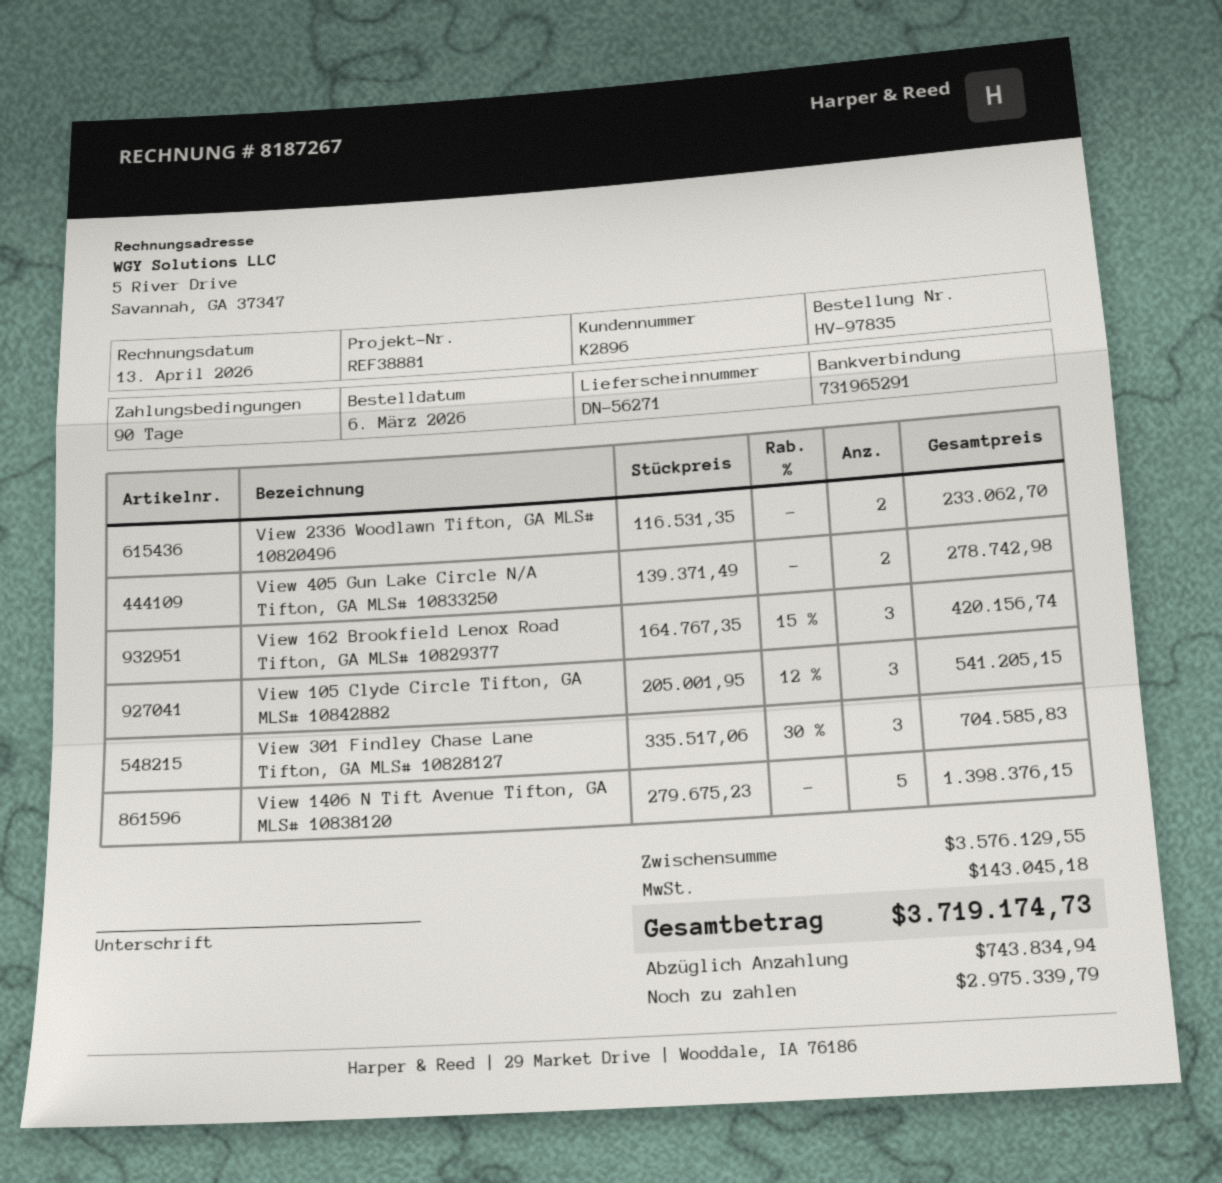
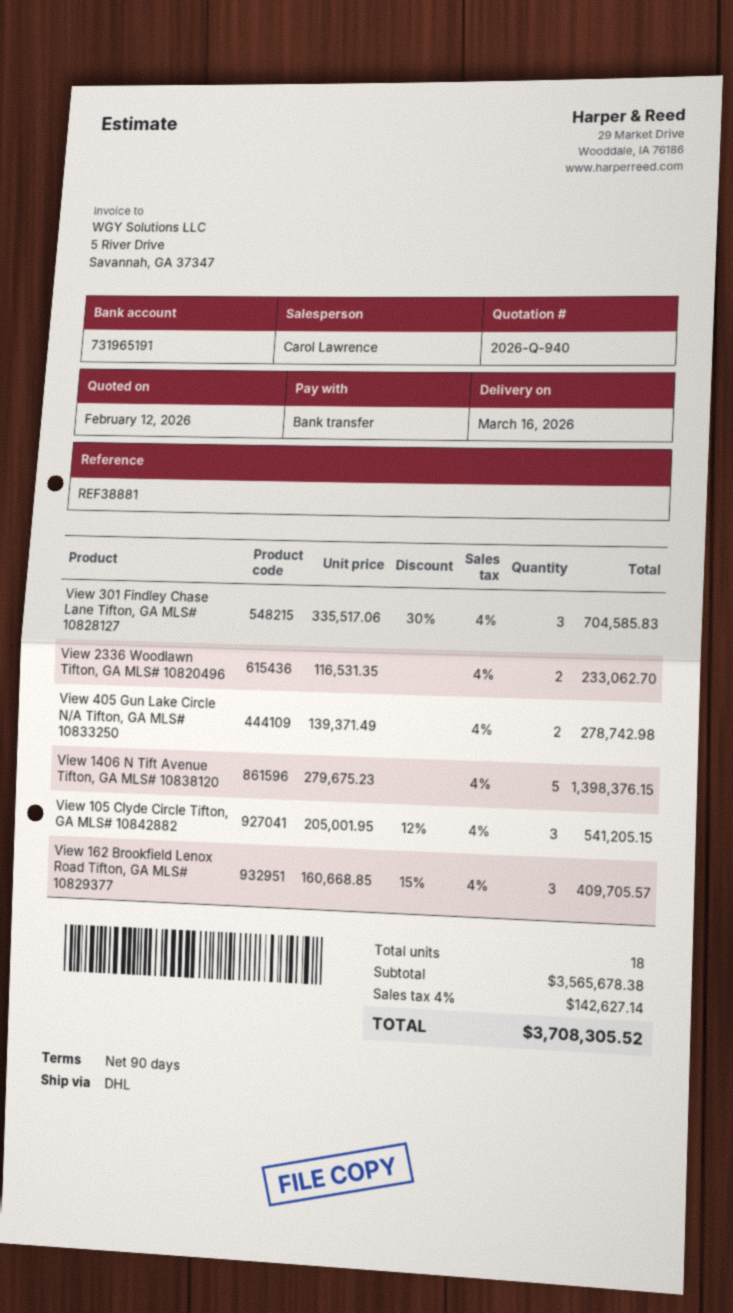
bank account: 731965291 -> 731965191
View 162 Brookfield Lenox Road Tifton, GA MLS# 10829377: 3 x 164767.35 - 15% = 420156.74 -> 3 x 160668.85 - 15% = 409705.57
subtotal: 3576129.55 -> 3565678.38
tax: 143045.18 -> 142627.14
total: 3719174.73 -> 3708305.52

